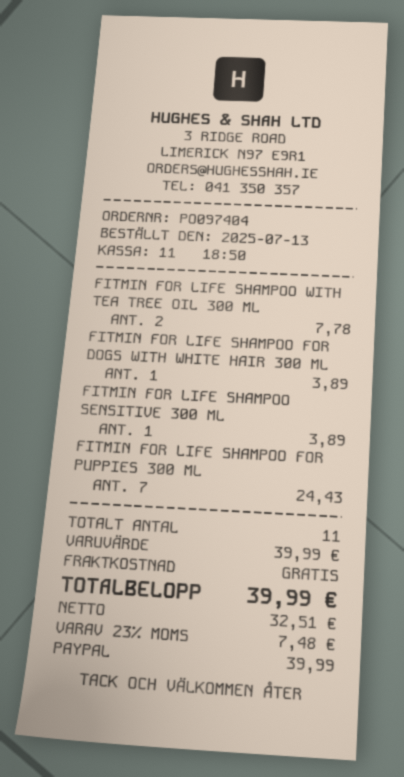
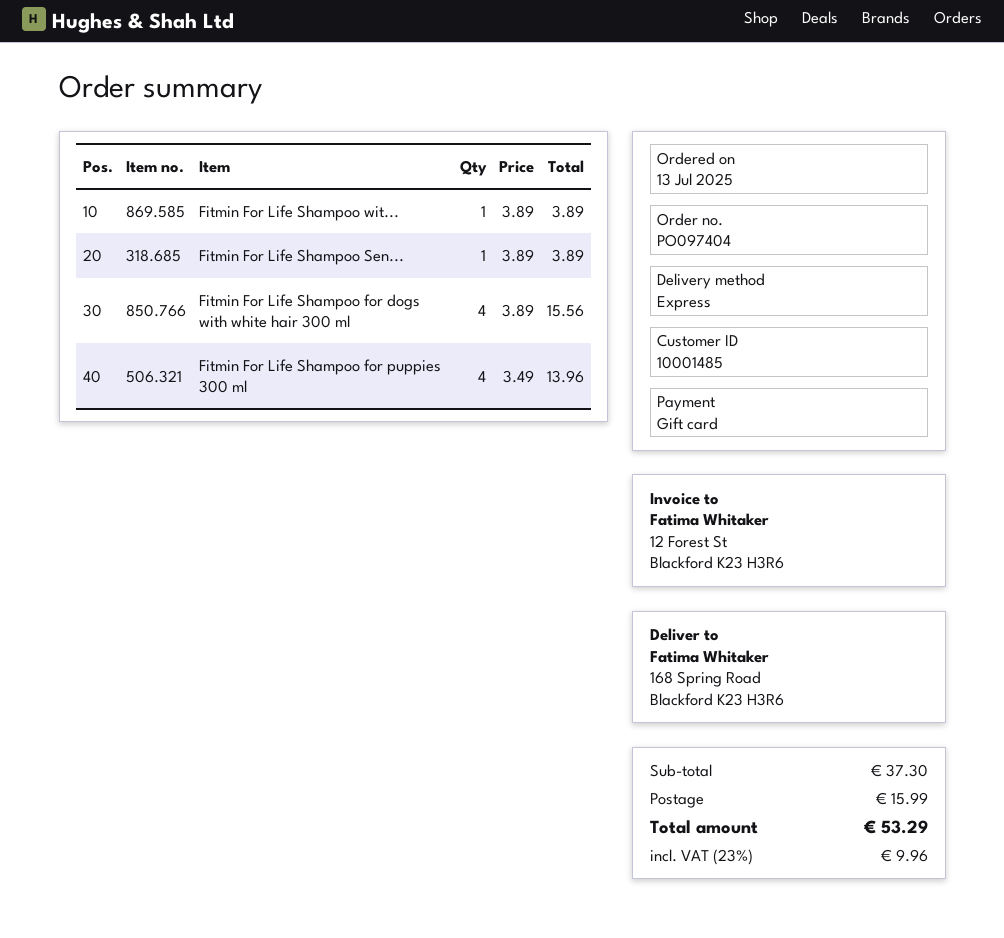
payment method: PayPal -> gift card
FITMIN FOR LIFE SHAMPOO WITH TEA TREE OIL 300 ML: 2 for 7.78 -> 1 for 3.89
FITMIN FOR LIFE SHAMPOO FOR DOGS WITH WHITE HAIR 300 ML: 1 for 3.89 -> 4 for 15.56
FITMIN FOR LIFE SHAMPOO FOR PUPPIES 300 ML: 7 for 24.43 -> 4 for 13.96
subtotal: 39.99 -> 37.30
shipping: 0.00 -> 15.99
tax: 23% = 7.48 -> 23% = 9.96
total: 39.99 -> 53.29

